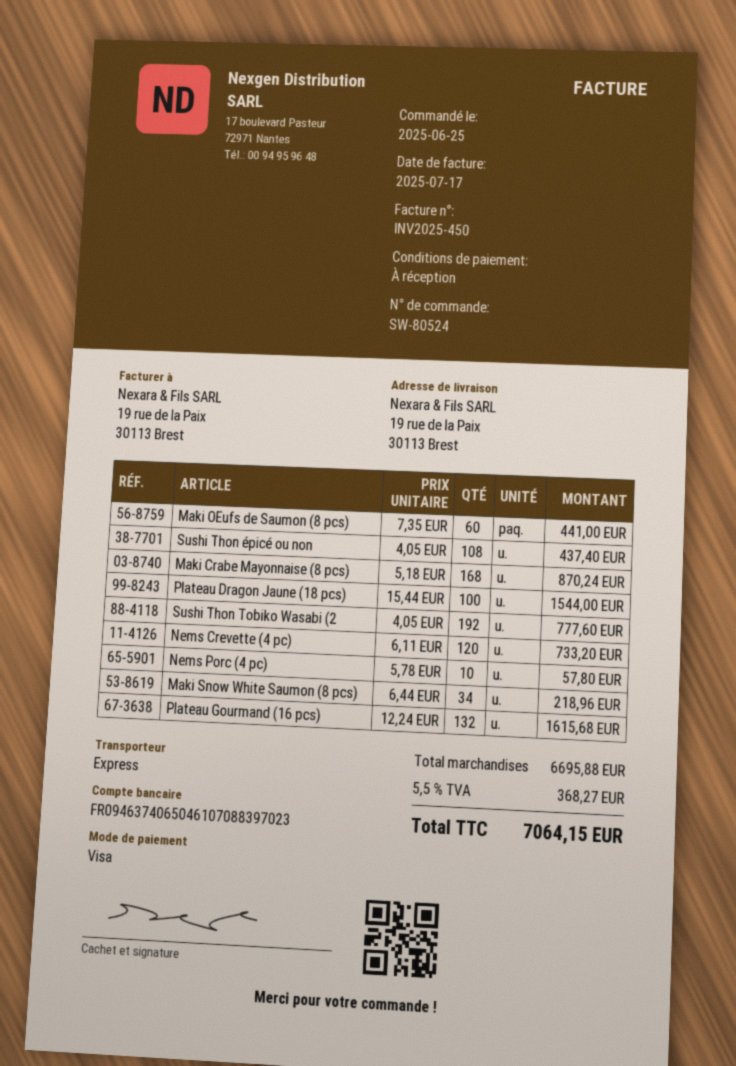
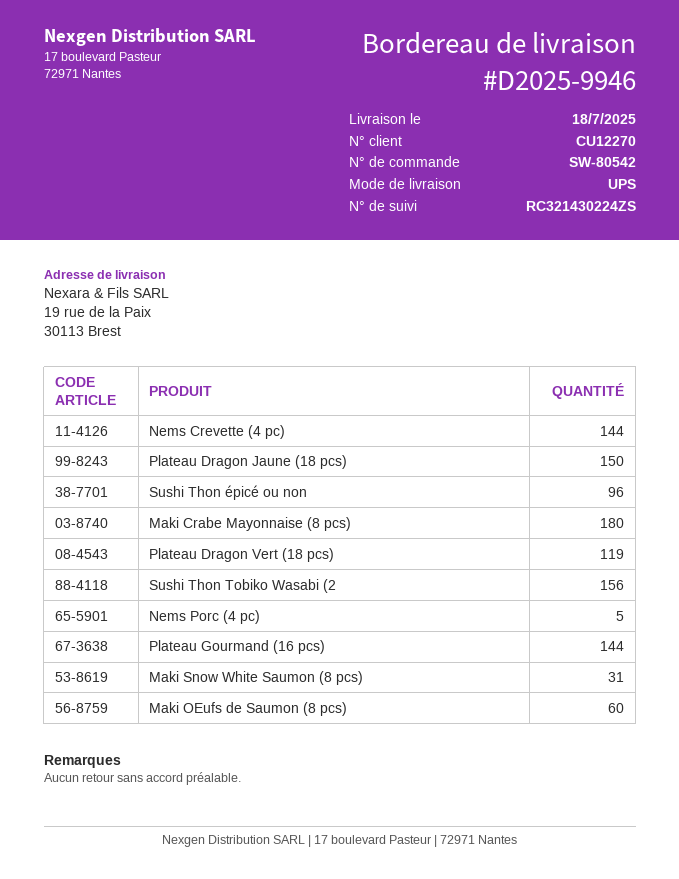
order number: SW-80524 -> SW-80542
shipping method: express -> UPS
Sushi Thon épicé ou non: 108 -> 96
Maki Crabe Mayonnaise (8 pcs): 168 -> 180
Plateau Dragon Jaune (18 pcs): 100 -> 150
Sushi Thon Tobiko Wasabi (2: 192 -> 156
Nems Crevette (4 pc): 120 -> 144
Nems Porc (4 pc): 10 -> 5
Maki Snow White Saumon (8 pcs): 34 -> 31
Plateau Gourmand (16 pcs): 132 -> 144
Plateau Dragon Vert (18 pcs): none -> 119

